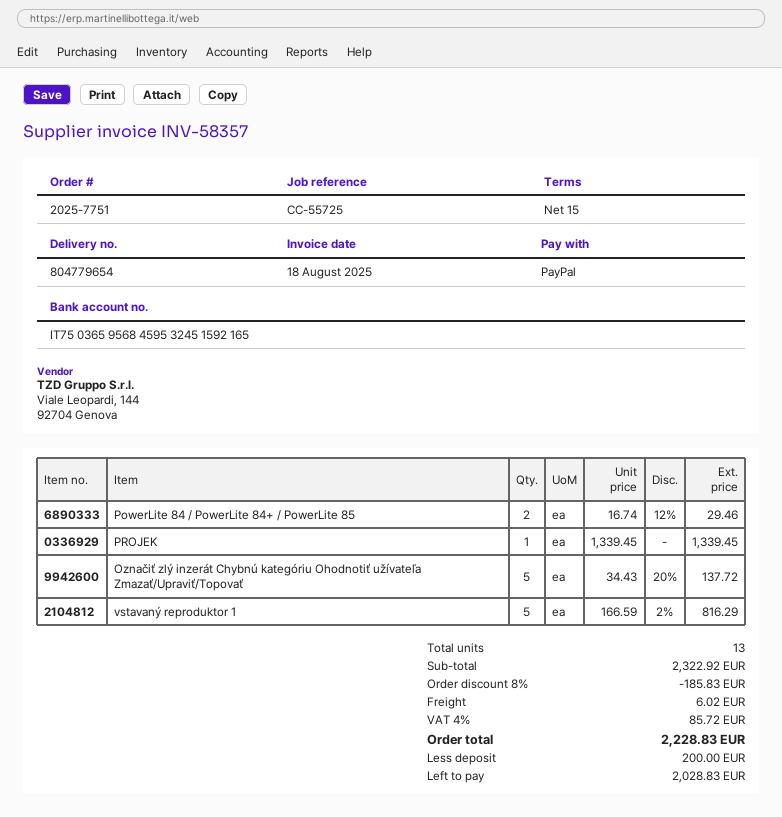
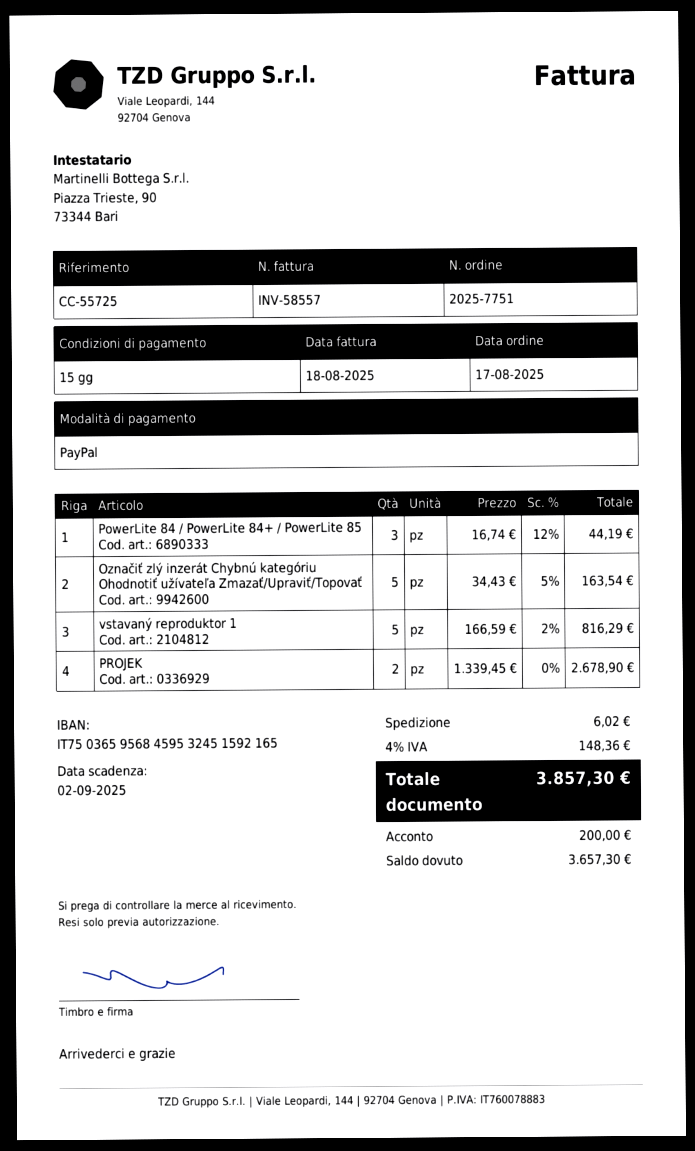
invoice number: INV-58357 -> INV-58557
PowerLite 84 / PowerLite 84+ / PowerLite 85: 2 x 16.74 - 12% = 29.46 -> 3 x 16.74 - 12% = 44.19
PROJEK: 1 x 1339.45 = 1339.45 -> 2 x 1339.45 = 2678.90
Označiť zlý inzerát Chybnú kategóriu Ohodnotiť užívateľa Zmazať/Upraviť/Topovať: 5 x 34.43 - 20% = 137.72 -> 5 x 34.43 - 5% = 163.54
discount: 8% = 185.83 -> none
tax: 4% = 85.72 -> 4% = 148.36
total: 2228.83 -> 3857.30
balance: 2028.83 -> 3657.30

